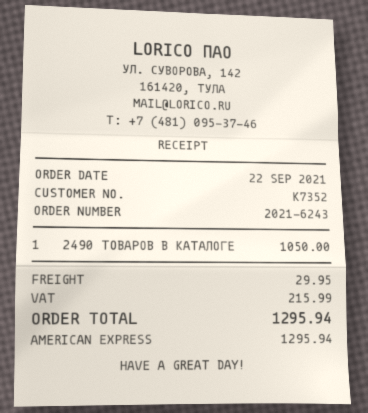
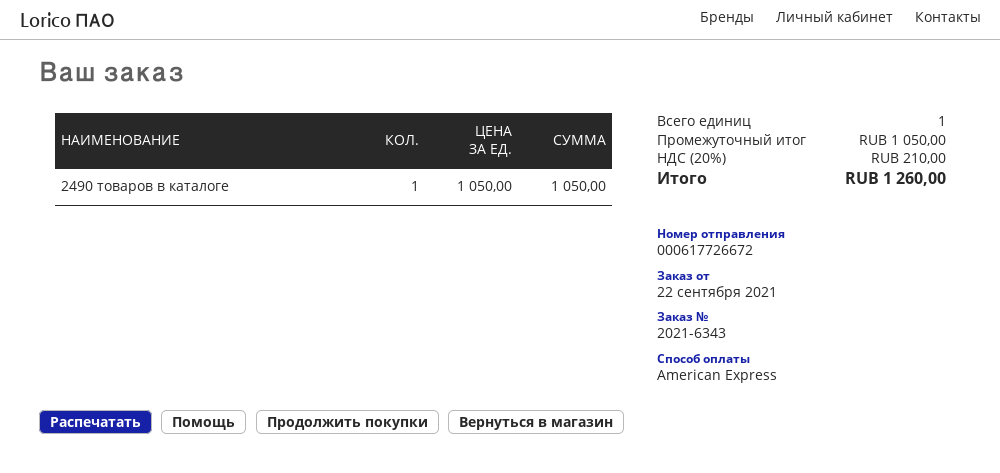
order number: 2021-6243 -> 2021-6343
shipping: 29.95 -> none
tax: 215.99 -> 210.00
total: 1295.94 -> 1260.00

